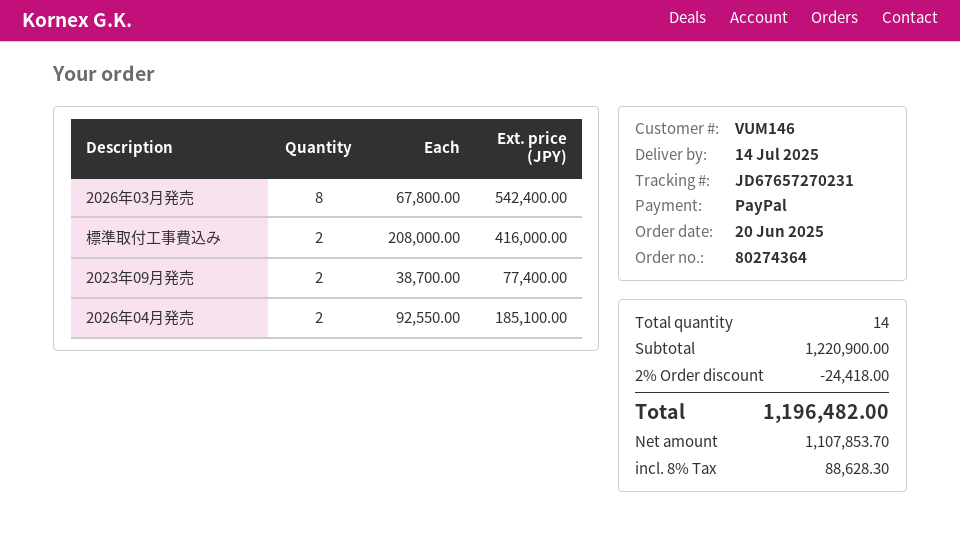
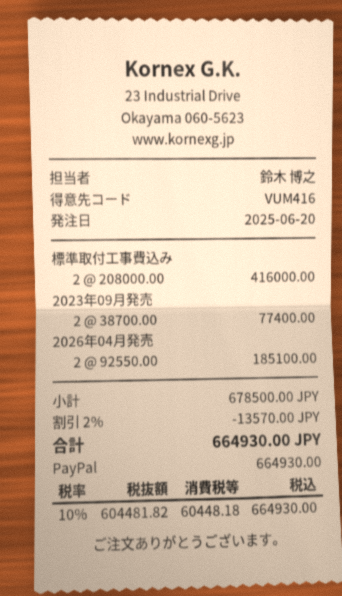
customer number: VUM146 -> VUM416
2026年03月発売: 8 x 67800.00 = 542400.00 -> none
subtotal: 1220900.00 -> 678500.00
discount: 2% = 24418.00 -> 2% = 13570.00
net: 1107853.70 -> 604481.82
tax: 8% = 88628.30 -> 10% = 60448.18
total: 1196482.00 -> 664930.00

